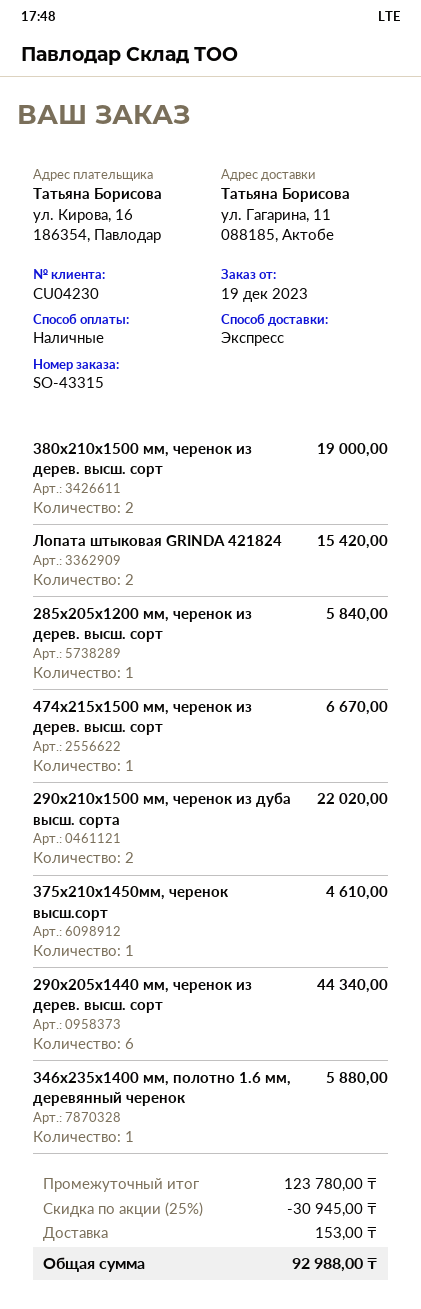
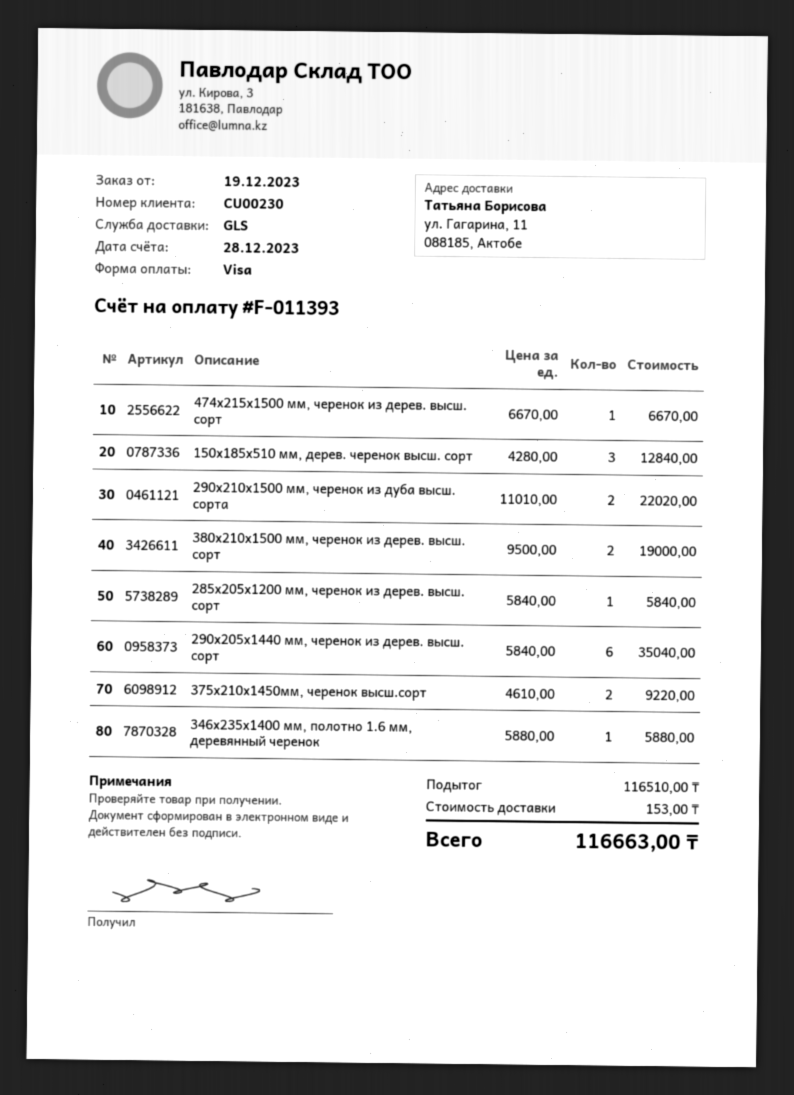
customer number: CU04230 -> CU00230
payment method: cash -> Visa
shipping method: express -> GLS
Лопата штыковая GRINDA 421824: 2 for 15420.00 -> none
375х210х1450мм, черенок высш.сорт: 1 for 4610.00 -> 2 for 9220.00
290х205х1440 мм, черенок из дерев. высш. сорт: 6 for 44340.00 -> 6 for 35040.00
150х185х510 мм, дерев. черенок высш. сорт: none -> 3 for 12840.00
subtotal: 123780.00 -> 116510.00
discount: 25% = 30945.00 -> none
total: 92988.00 -> 116663.00

